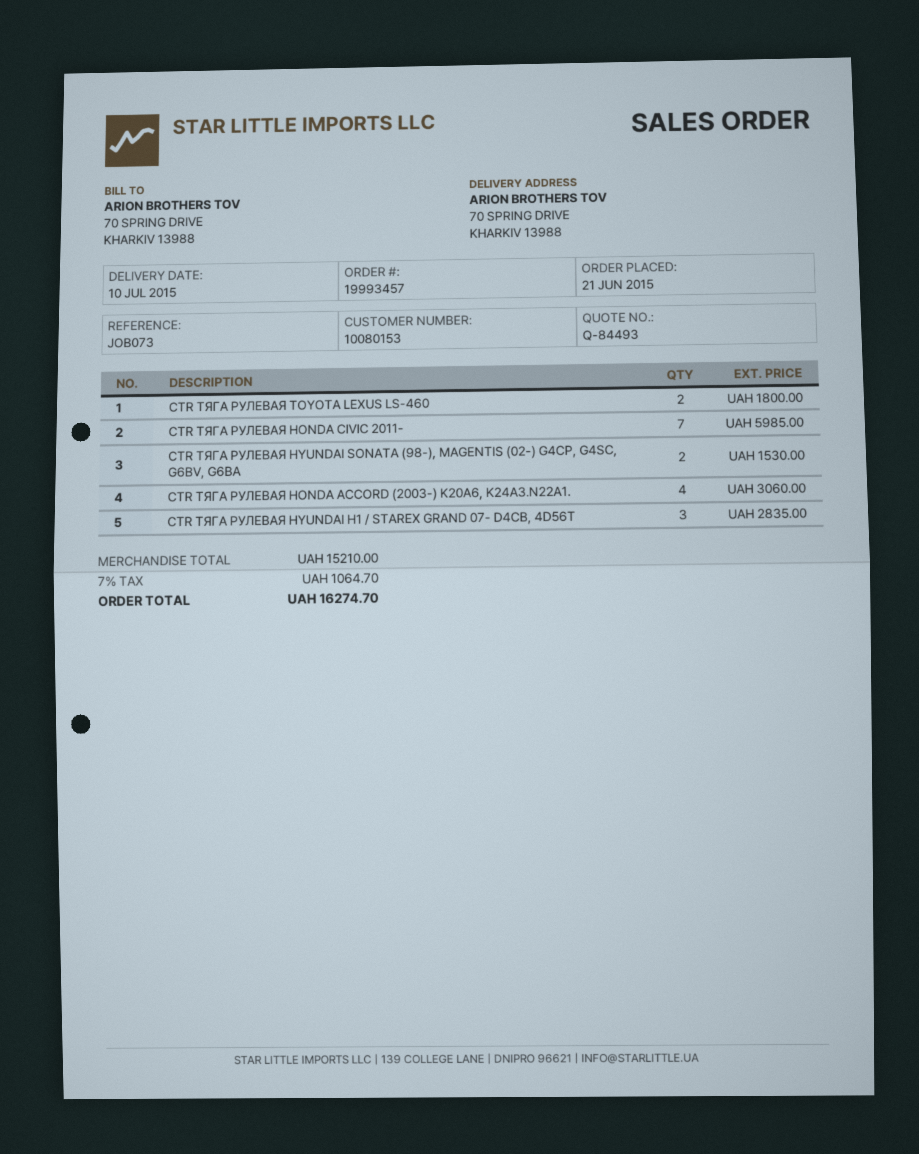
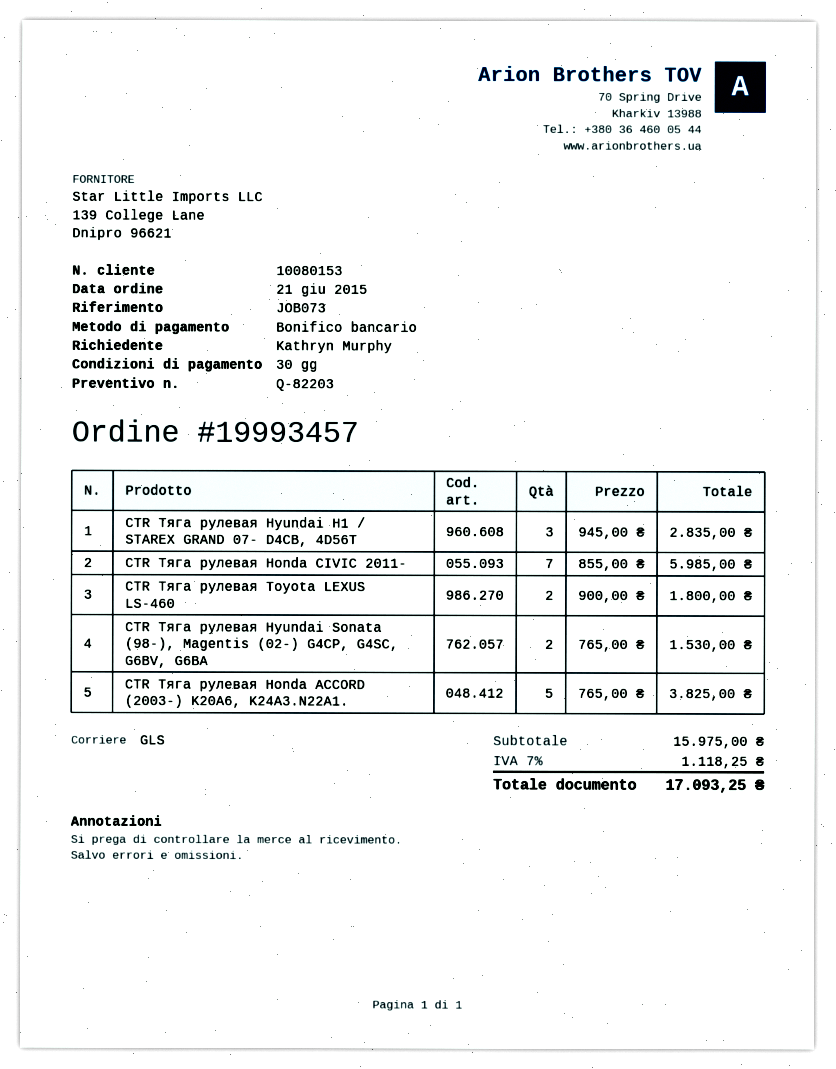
quote number: Q-84493 -> Q-82203
CTR ТЯГА РУЛЕВАЯ HONDA ACCORD (2003-) K20A6, K24A3.N22A1.: 4 for 3060.00 -> 5 for 3825.00
subtotal: 15210.00 -> 15975.00
tax: 7% = 1064.70 -> 7% = 1118.25
total: 16274.70 -> 17093.25

